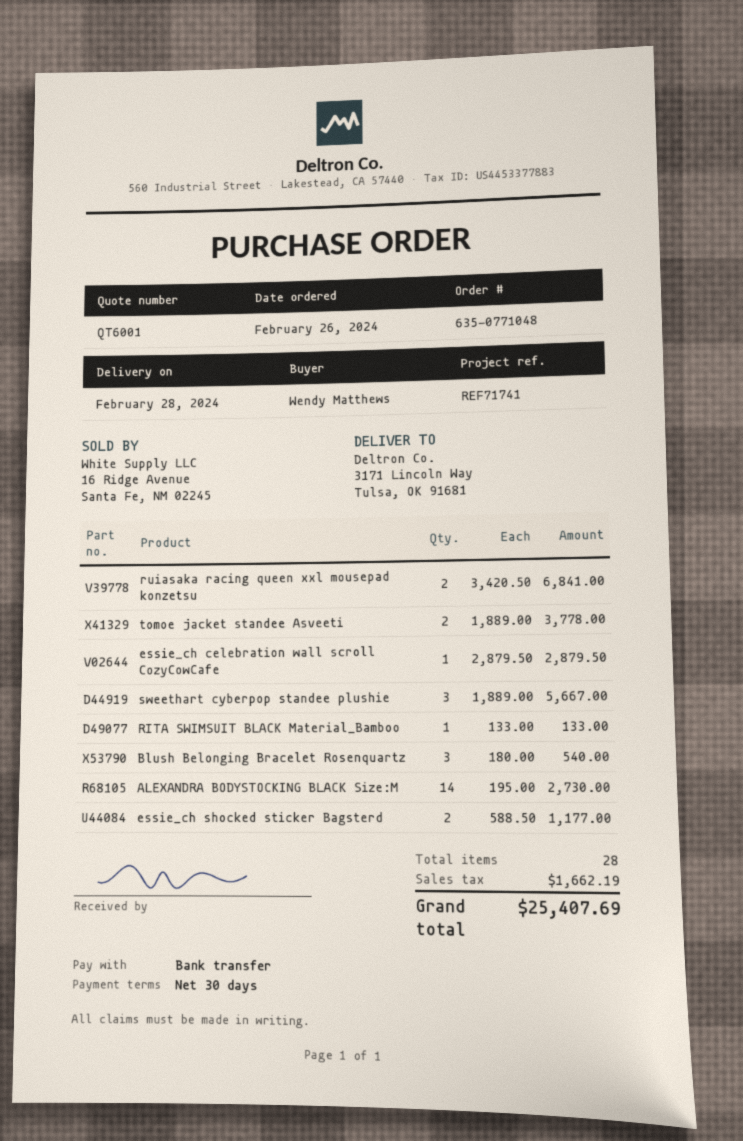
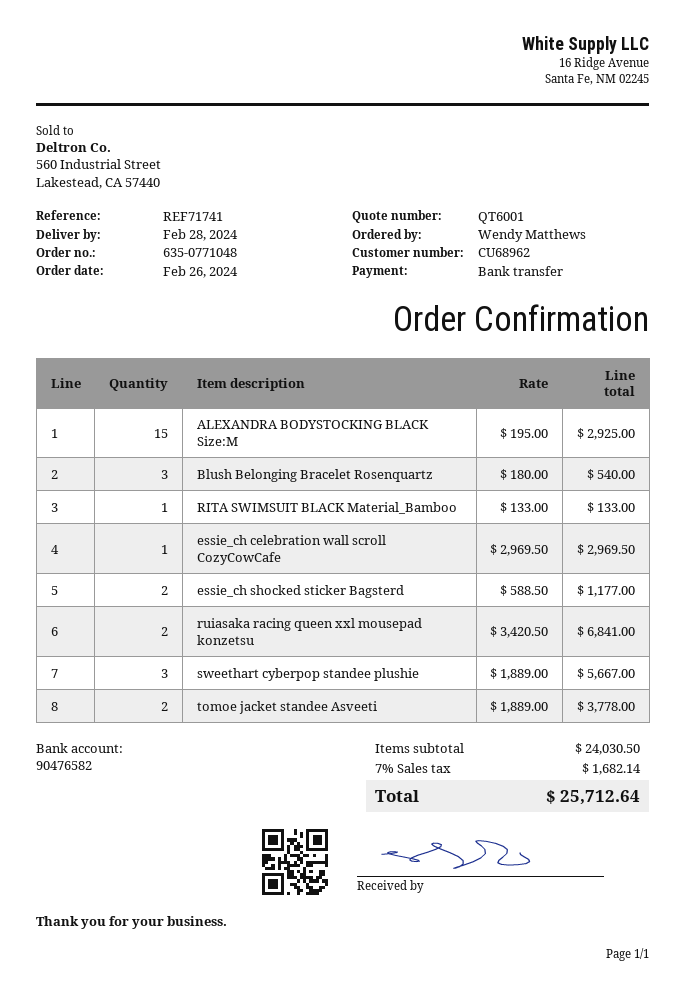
essie_ch celebration wall scroll CozyCowCafe: 1 x 2879.50 = 2879.50 -> 1 x 2969.50 = 2969.50
ALEXANDRA BODYSTOCKING BLACK Size:M: 14 x 195.00 = 2730.00 -> 15 x 195.00 = 2925.00
tax: 1662.19 -> 1682.14
total: 25407.69 -> 25712.64

